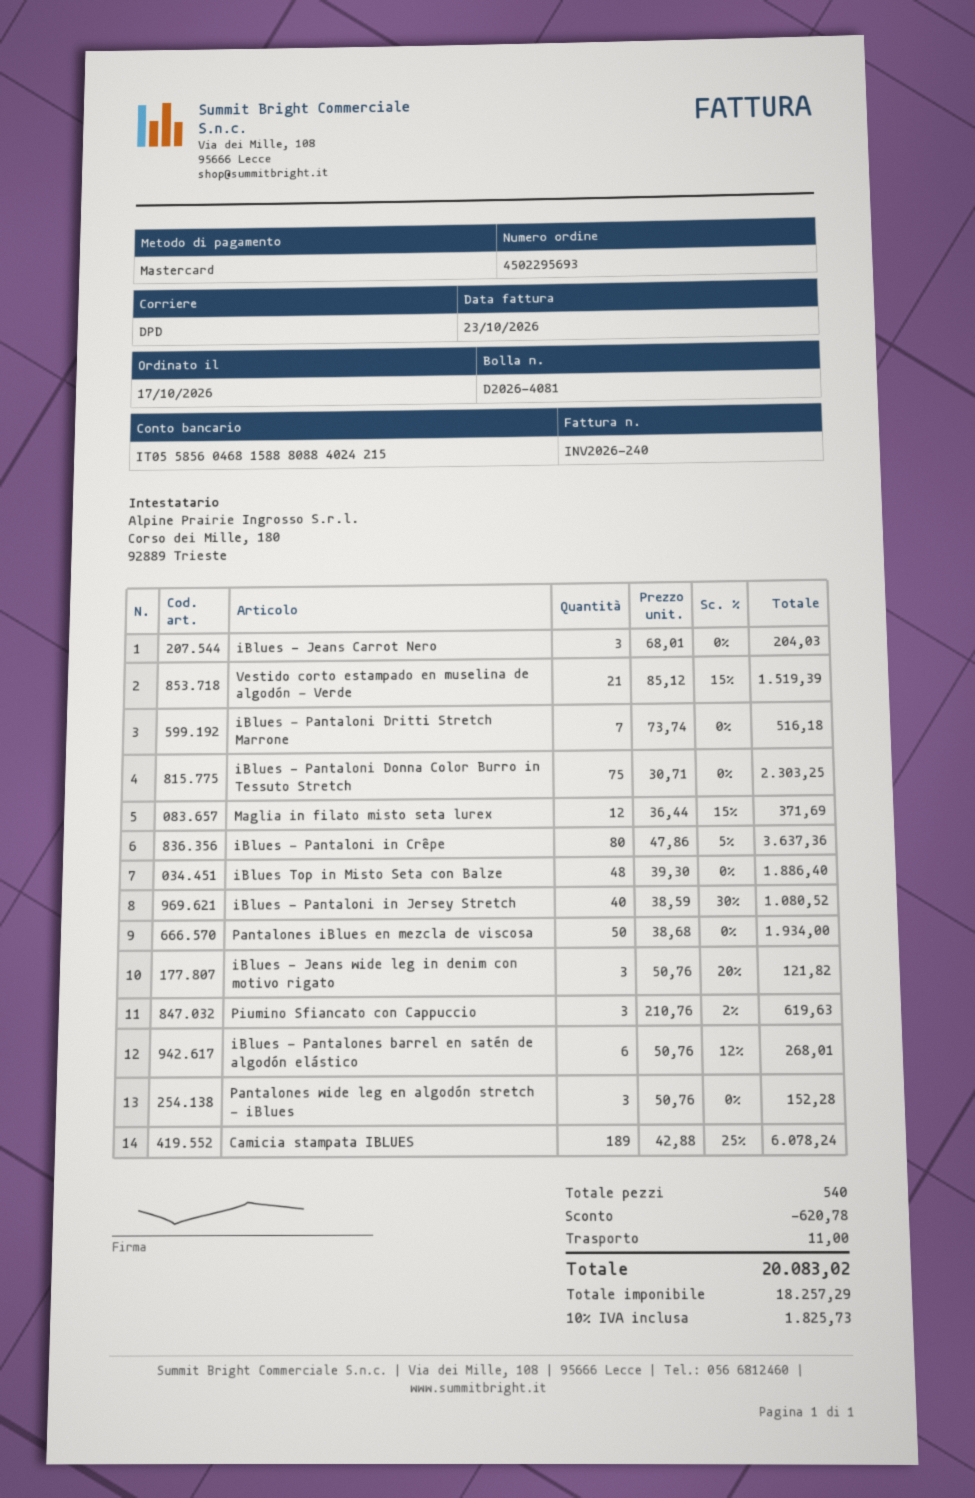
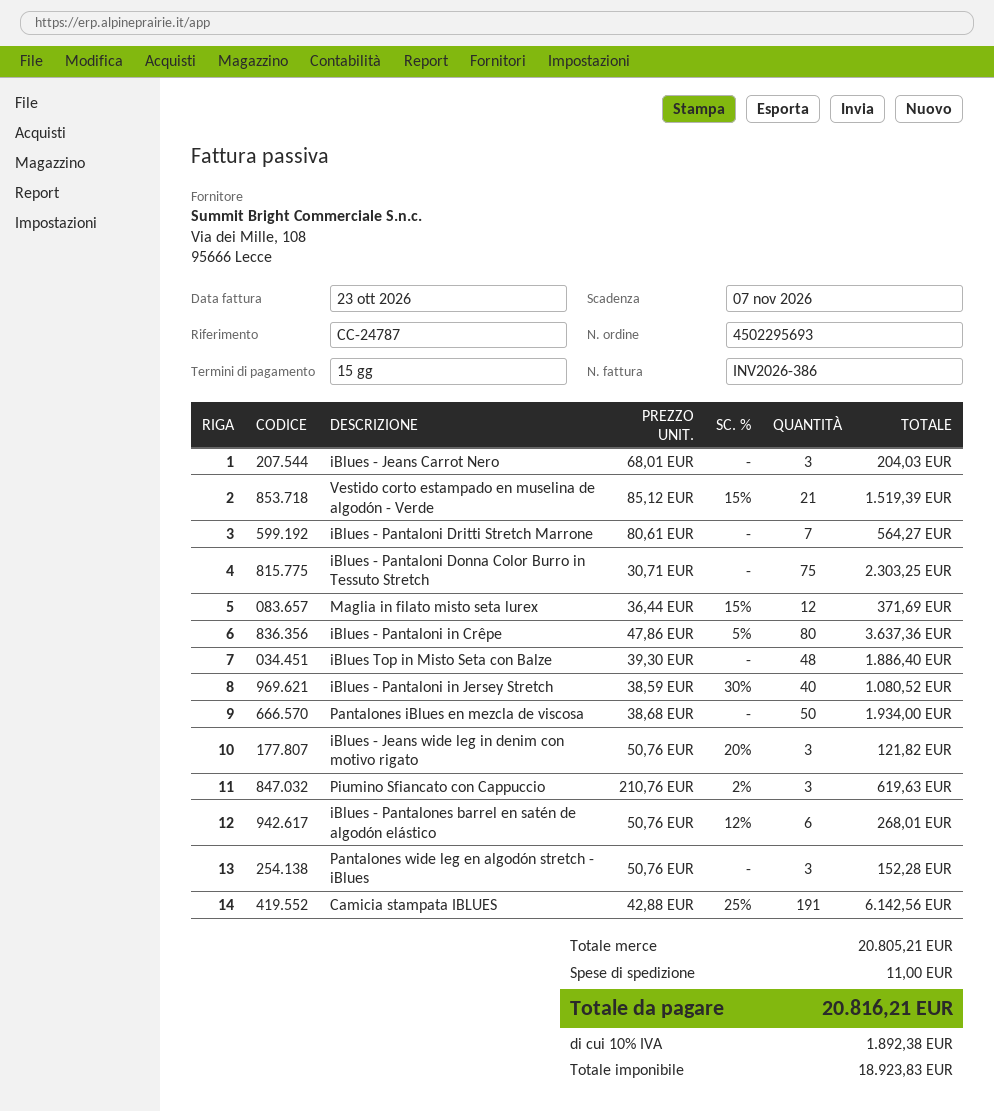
invoice number: INV2026-240 -> INV2026-386
iBlues - Pantaloni Dritti Stretch Marrone: 7 x 73.74 = 516.18 -> 7 x 80.61 = 564.27
Camicia stampata IBLUES: 189 x 42.88 - 25% = 6078.24 -> 191 x 42.88 - 25% = 6142.56
discount: 620.78 -> none
net: 18257.29 -> 18923.83
tax: 10% = 1825.73 -> 10% = 1892.38
total: 20083.02 -> 20816.21

